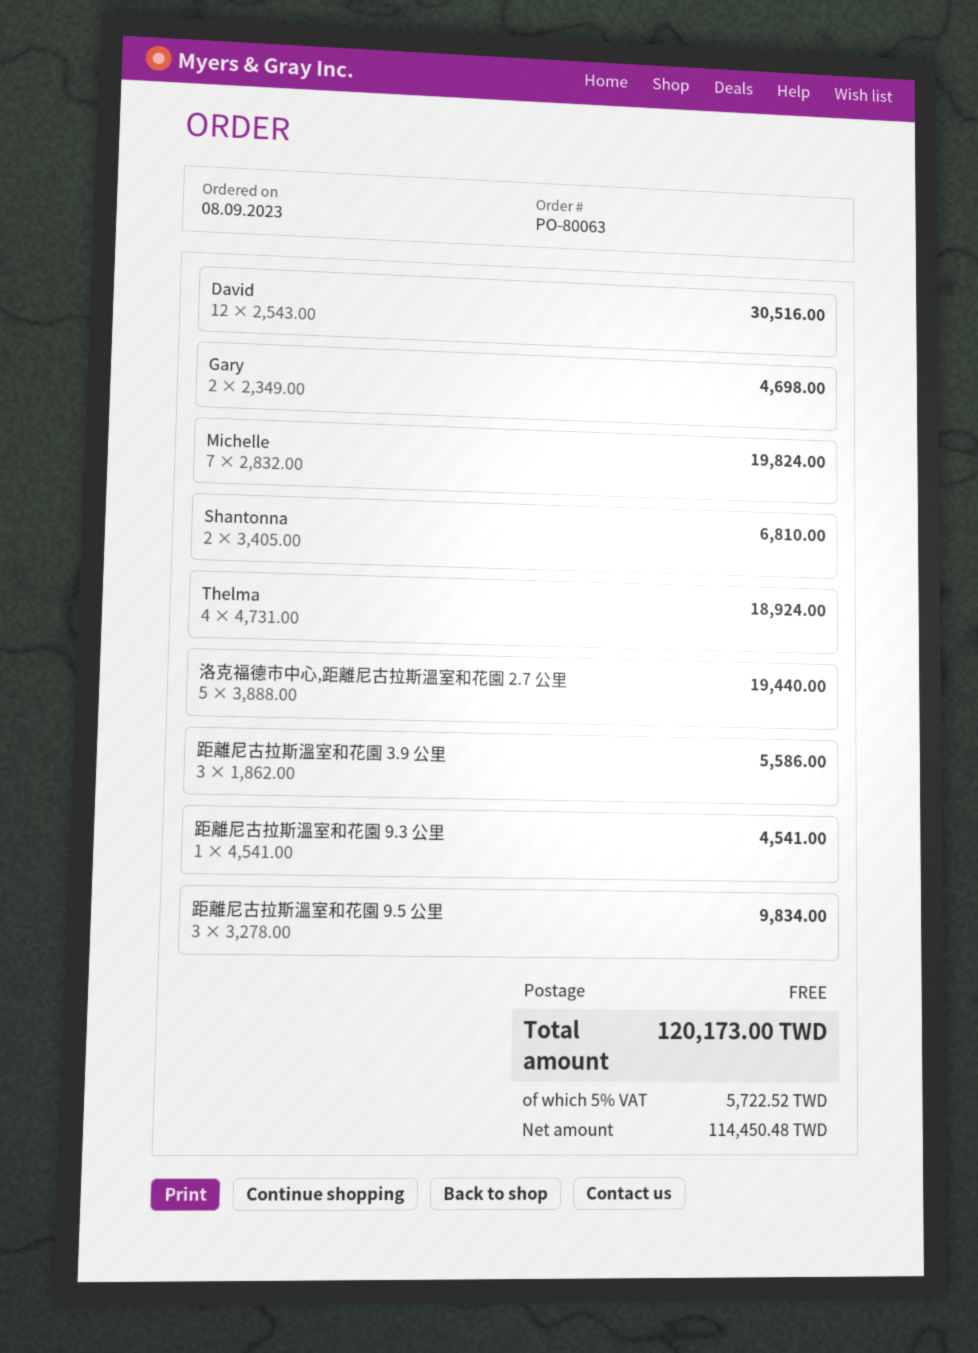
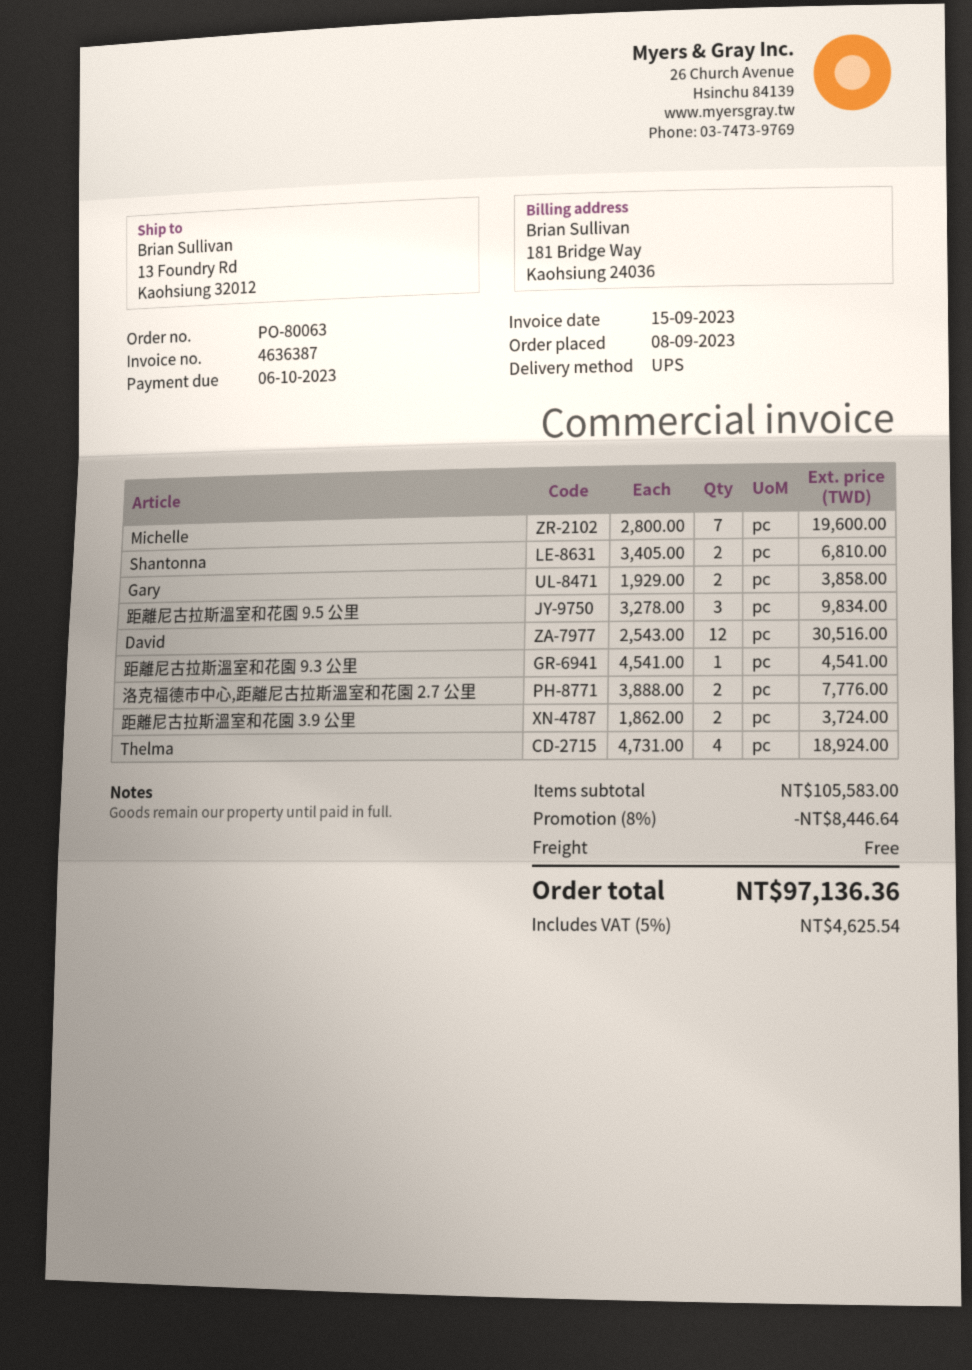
Gary: 2 x 2349.00 = 4698.00 -> 2 x 1929.00 = 3858.00
Michelle: 7 x 2832.00 = 19824.00 -> 7 x 2800.00 = 19600.00
洛克福德市中心,距離尼古拉斯溫室和花園 2.7 公里: 5 x 3888.00 = 19440.00 -> 2 x 3888.00 = 7776.00
距離尼古拉斯溫室和花園 3.9 公里: 3 x 1862.00 = 5586.00 -> 2 x 1862.00 = 3724.00
discount: none -> 8% = 8446.64
tax: 5% = 5722.52 -> 5% = 4625.54
total: 120173.00 -> 97136.36

